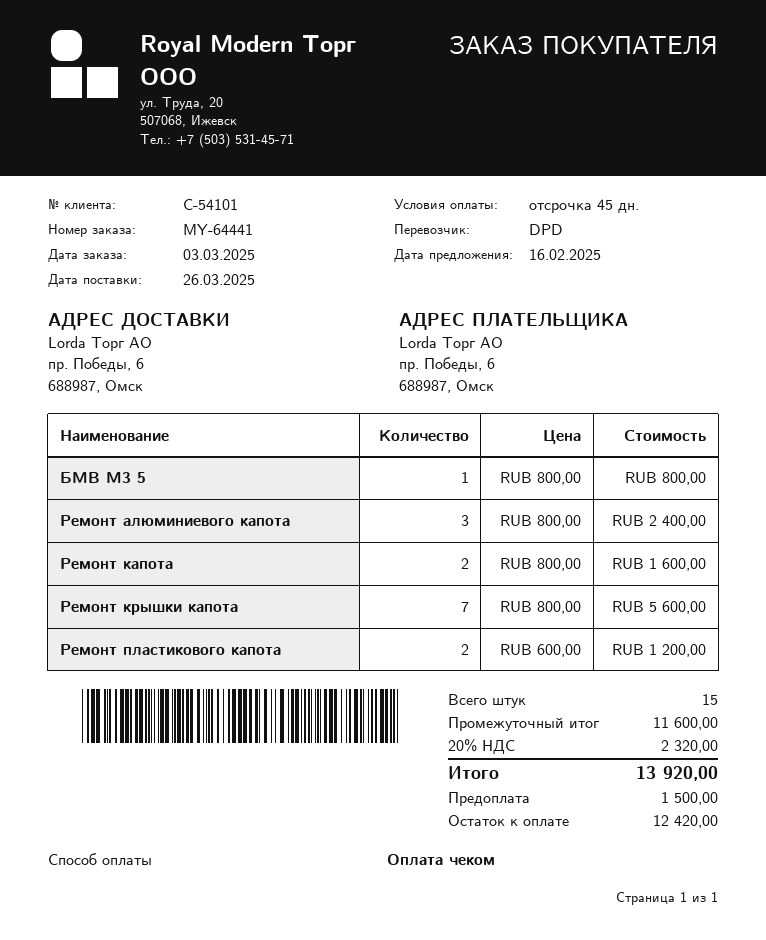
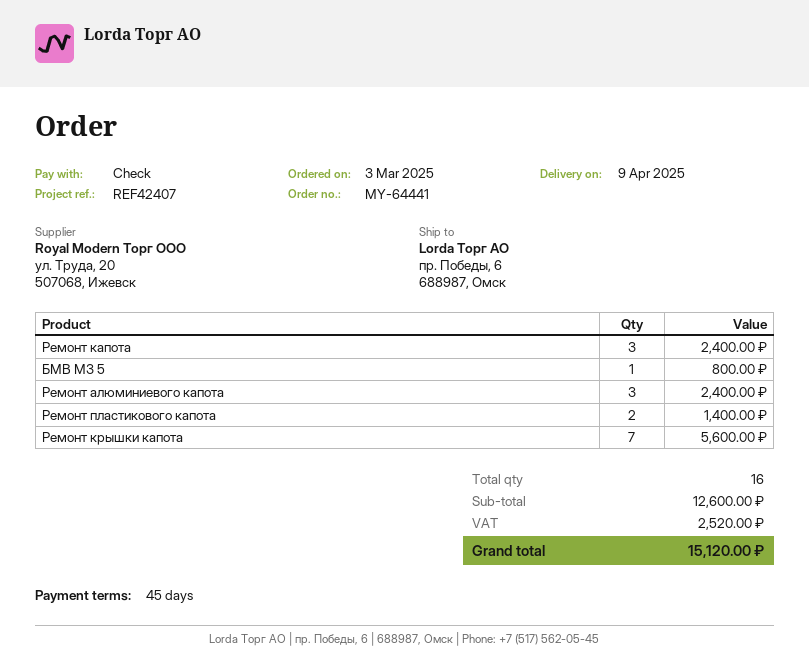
delivery date: 2025-03-26 -> 2025-04-09
Ремонт капота: 2 for 1600.00 -> 3 for 2400.00
Ремонт пластикового капота: 2 for 1200.00 -> 2 for 1400.00
total quantity: 15 -> 16
subtotal: 11600.00 -> 12600.00
tax: 2320.00 -> 2520.00
total: 13920.00 -> 15120.00

